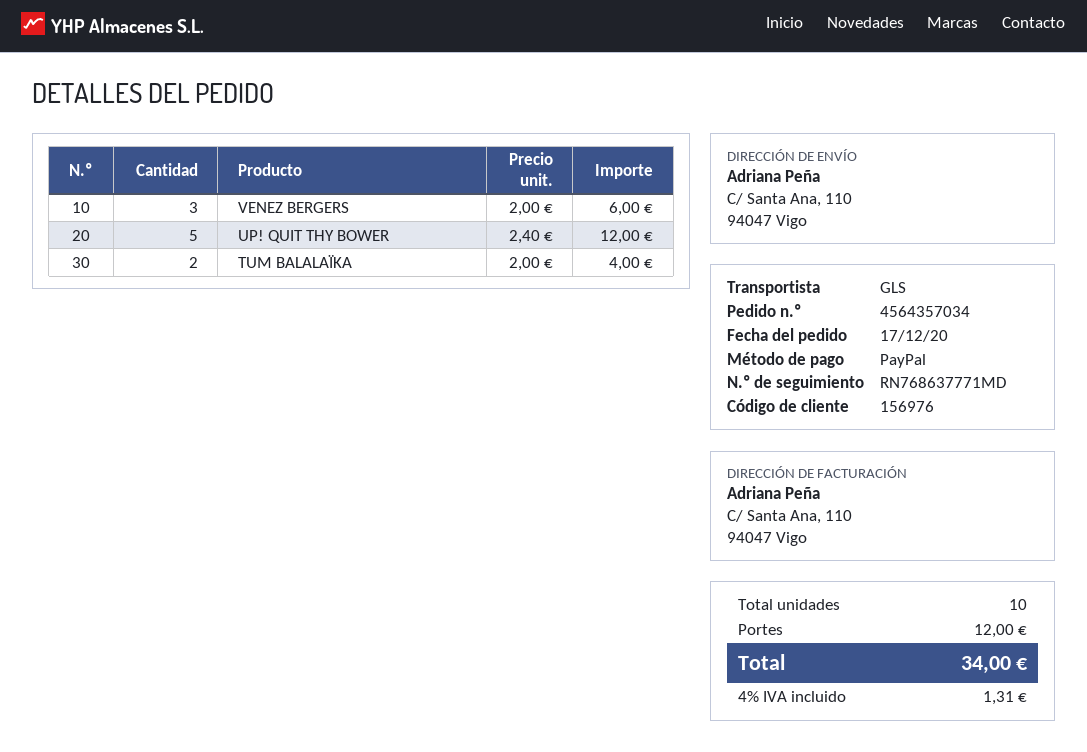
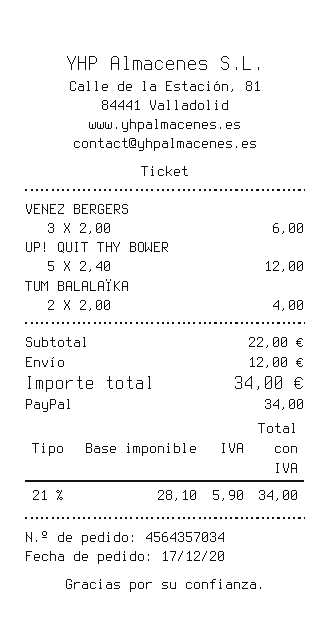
tax: 4% = 1.31 -> 21% = 5.90

